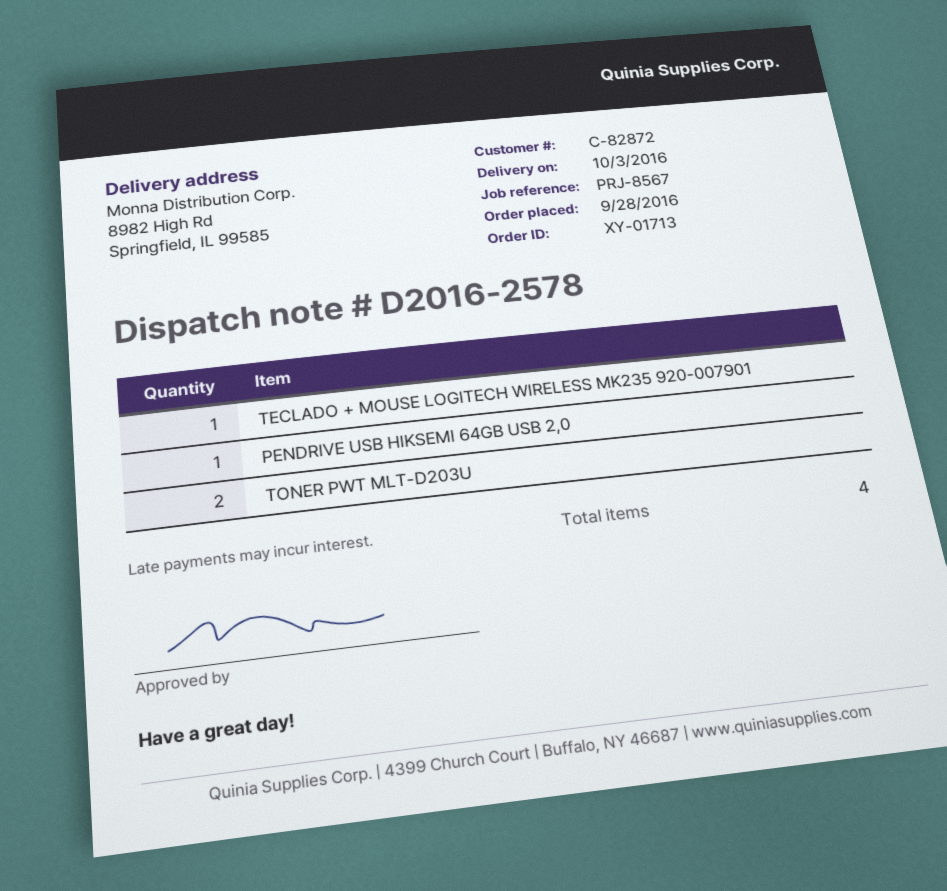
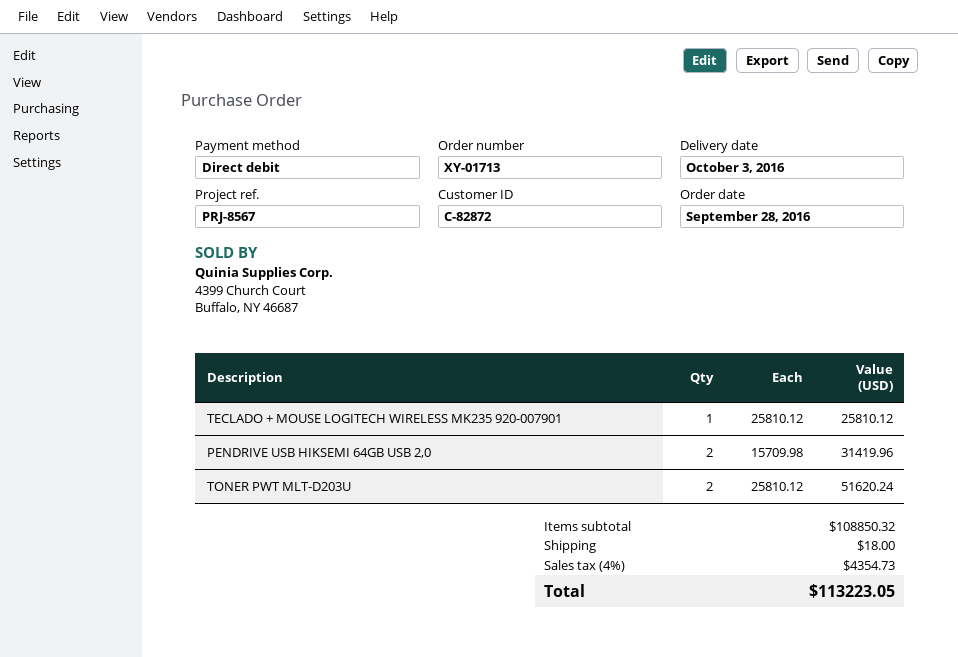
PENDRIVE USB HIKSEMI 64GB USB 2,0: 1 -> 2

